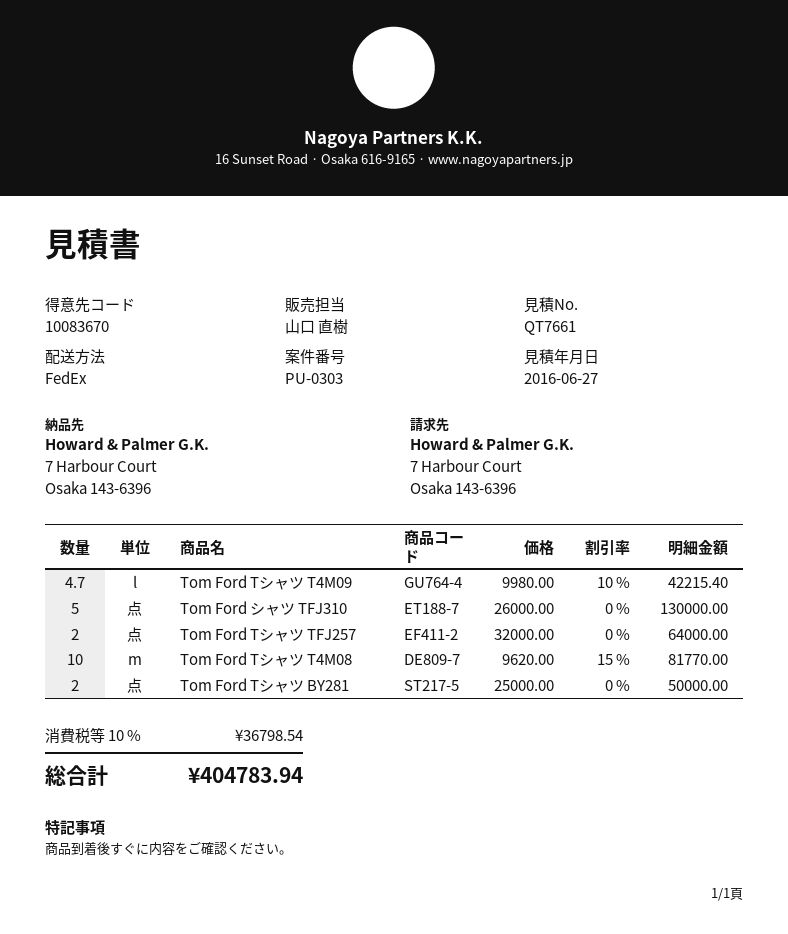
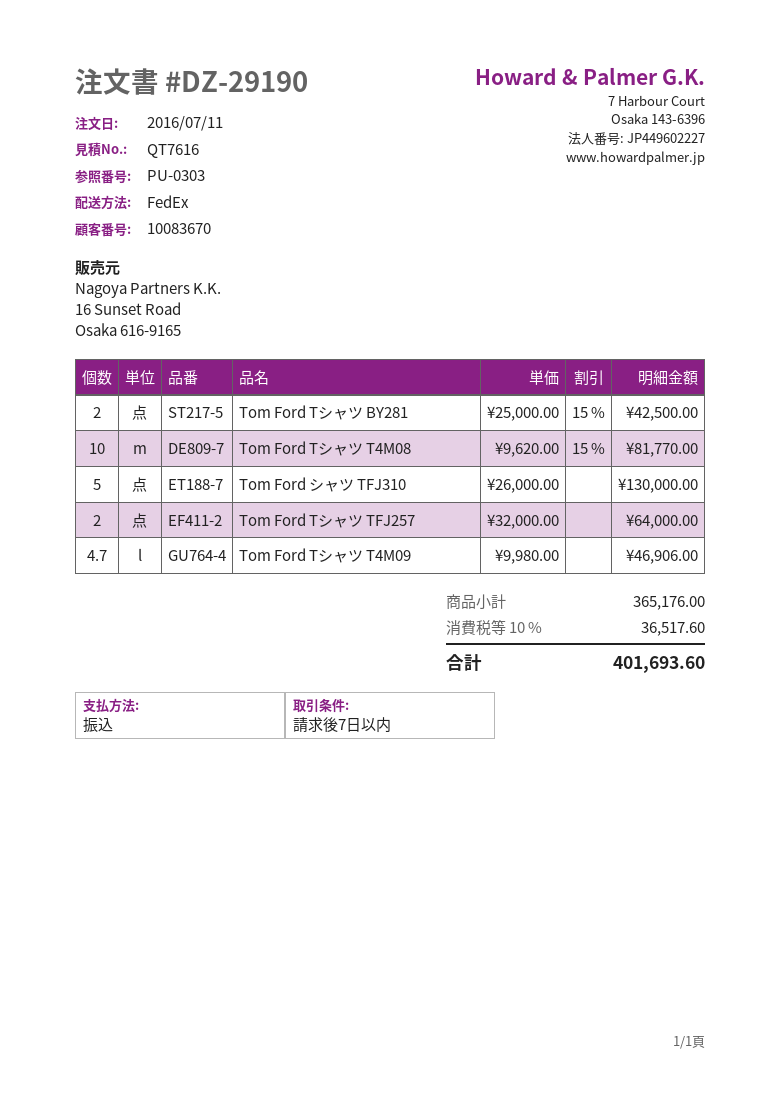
quote number: QT7661 -> QT7616
Tom Ford Tシャツ T4M09: 4.7 x 9980.00 - 10% = 42215.40 -> 4.7 x 9980.00 = 46906.00
Tom Ford Tシャツ BY281: 2 x 25000.00 = 50000.00 -> 2 x 25000.00 - 15% = 42500.00
tax: 10% = 36798.54 -> 10% = 36517.60
total: 404783.94 -> 401693.60

